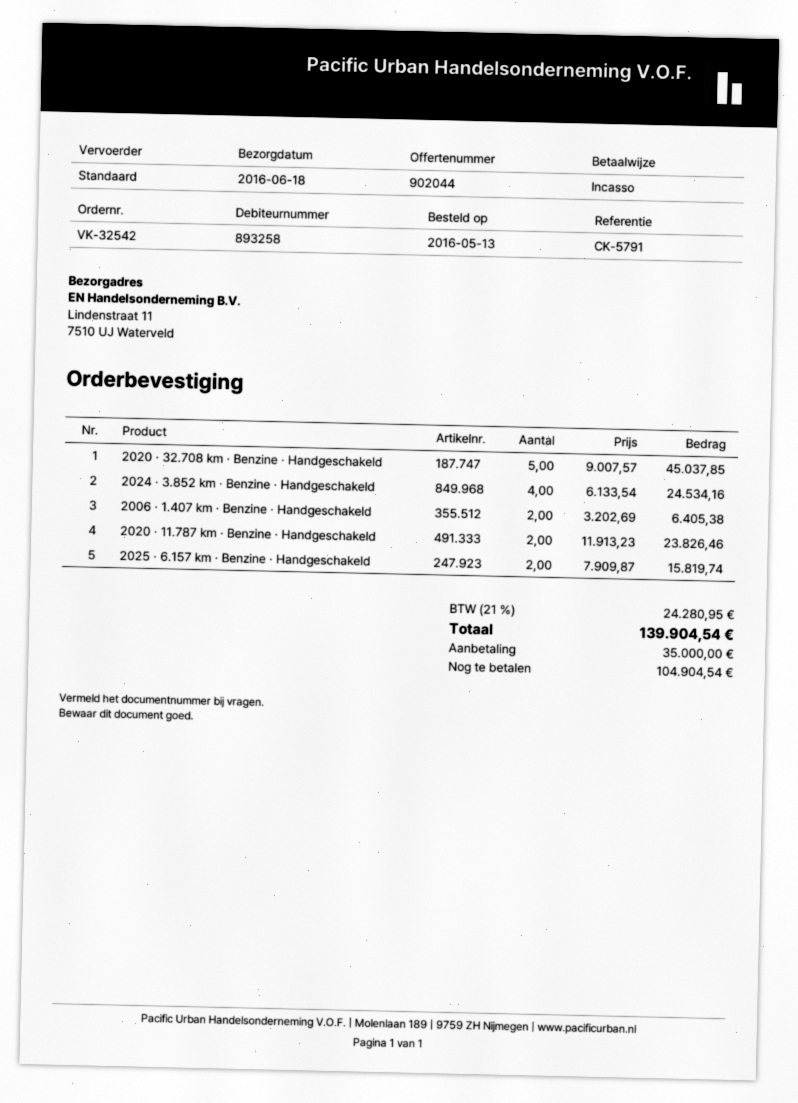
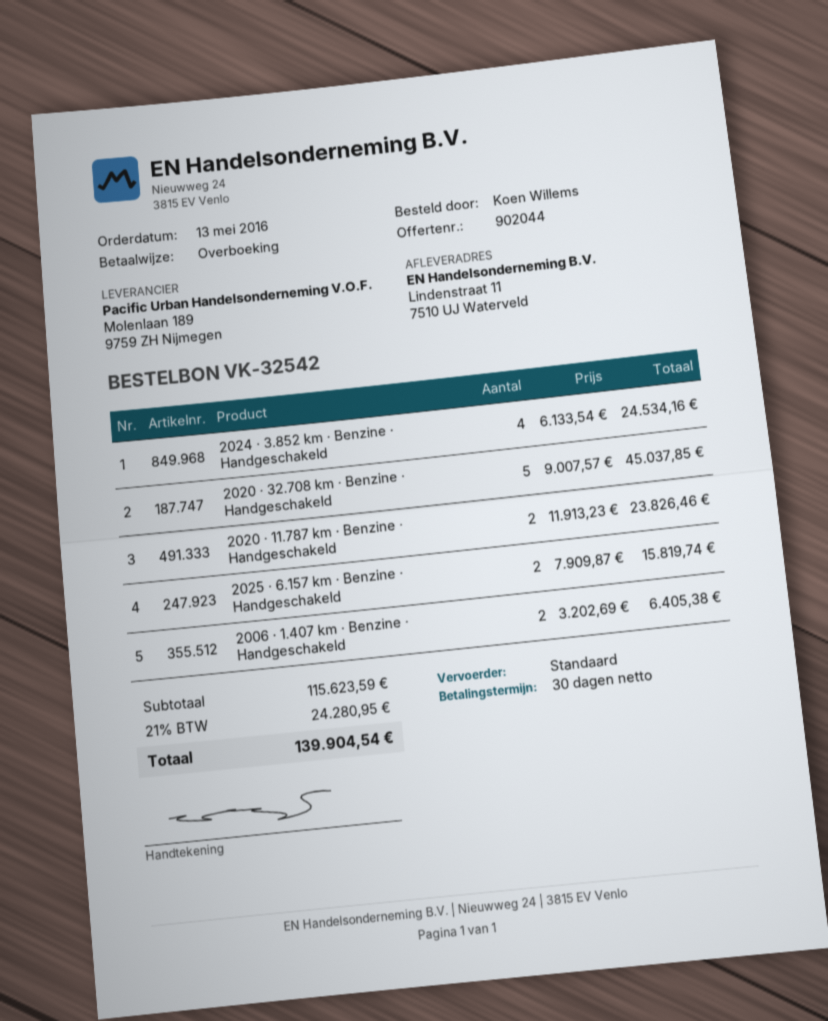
payment method: direct debit -> bank transfer

